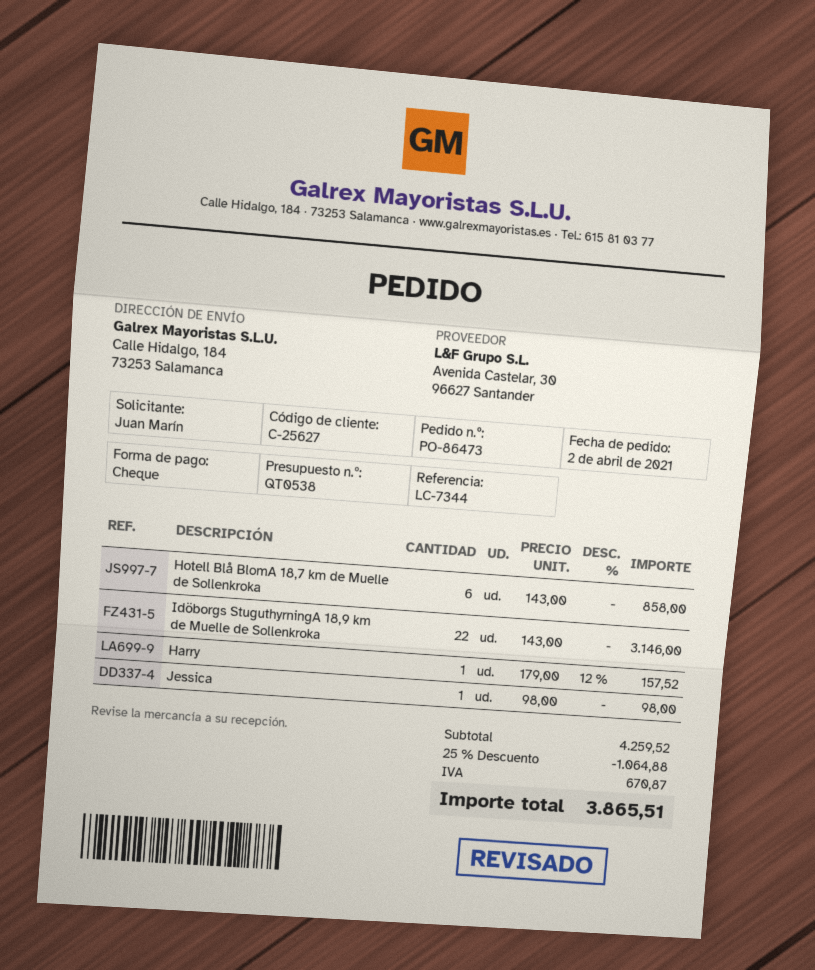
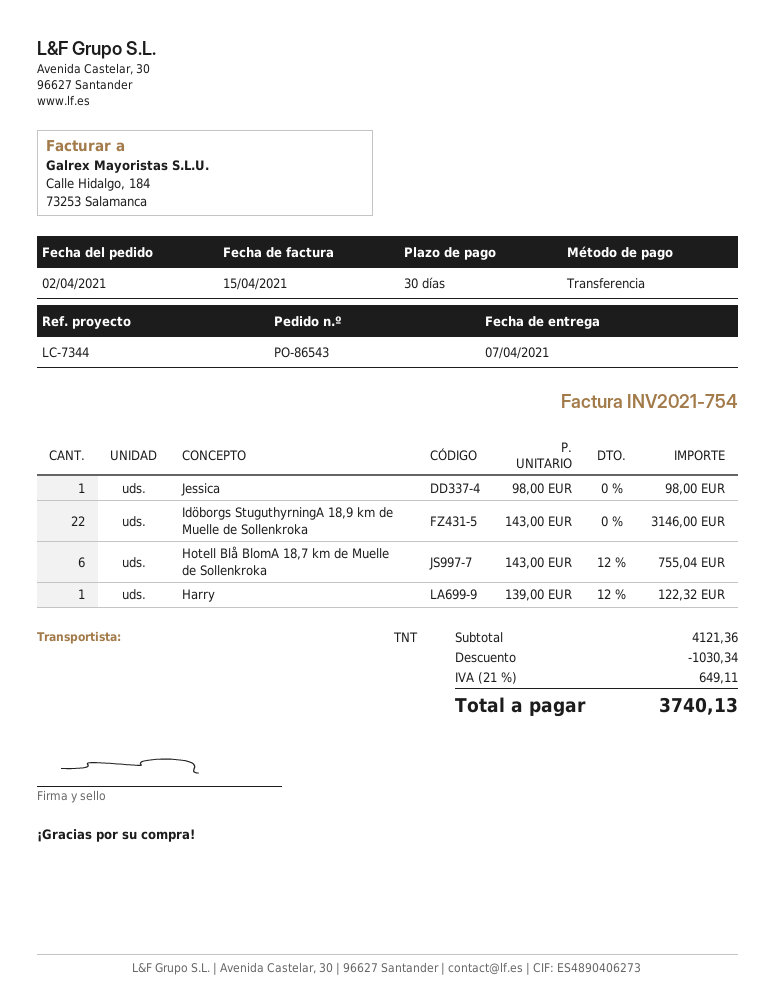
order number: PO-86473 -> PO-86543
payment method: cheque -> bank transfer
Hotell Blå BlomA 18,7 km de Muelle de Sollenkroka: 6 x 143.00 = 858.00 -> 6 x 143.00 - 12% = 755.04
Harry: 1 x 179.00 - 12% = 157.52 -> 1 x 139.00 - 12% = 122.32
subtotal: 4259.52 -> 4121.36
discount: 1064.88 -> 1030.34
tax: 670.87 -> 649.11
total: 3865.51 -> 3740.13

